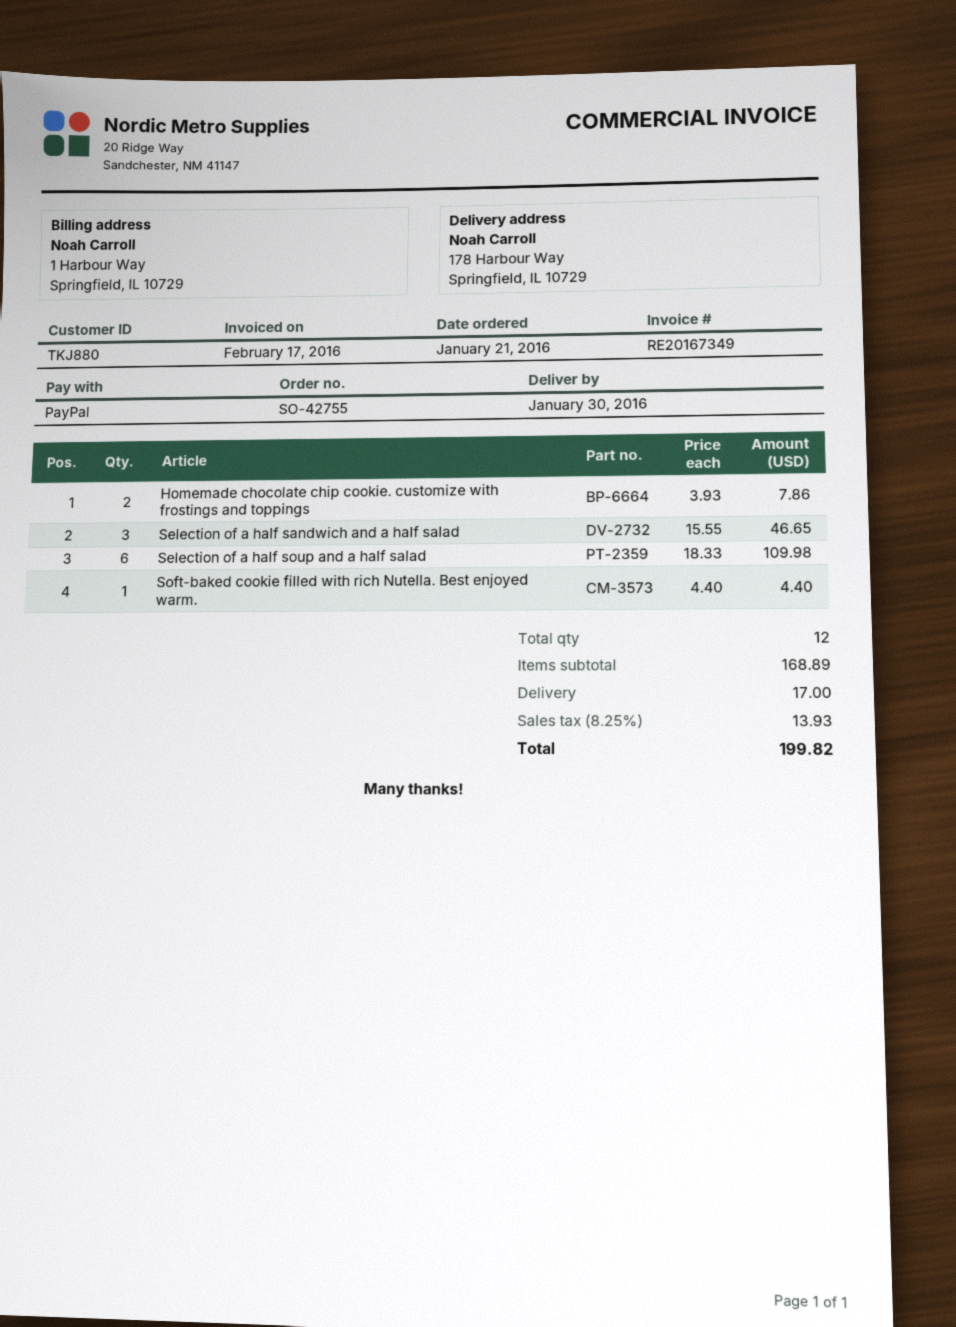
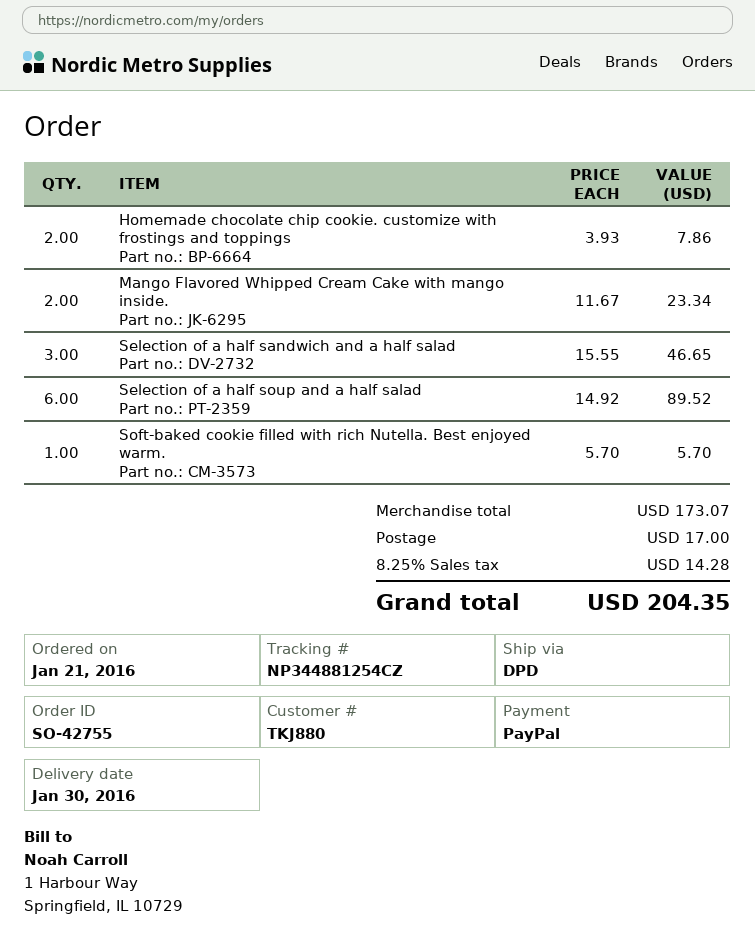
Selection of a half soup and a half salad: 6 x 18.33 = 109.98 -> 6 x 14.92 = 89.52
Soft-baked cookie filled with rich Nutella. Best enjoyed warm.: 1 x 4.40 = 4.40 -> 1 x 5.70 = 5.70
Mango Flavored Whipped Cream Cake with mango inside.: none -> 2 x 11.67 = 23.34
subtotal: 168.89 -> 173.07
tax: 8.25% = 13.93 -> 8.25% = 14.28
total: 199.82 -> 204.35

